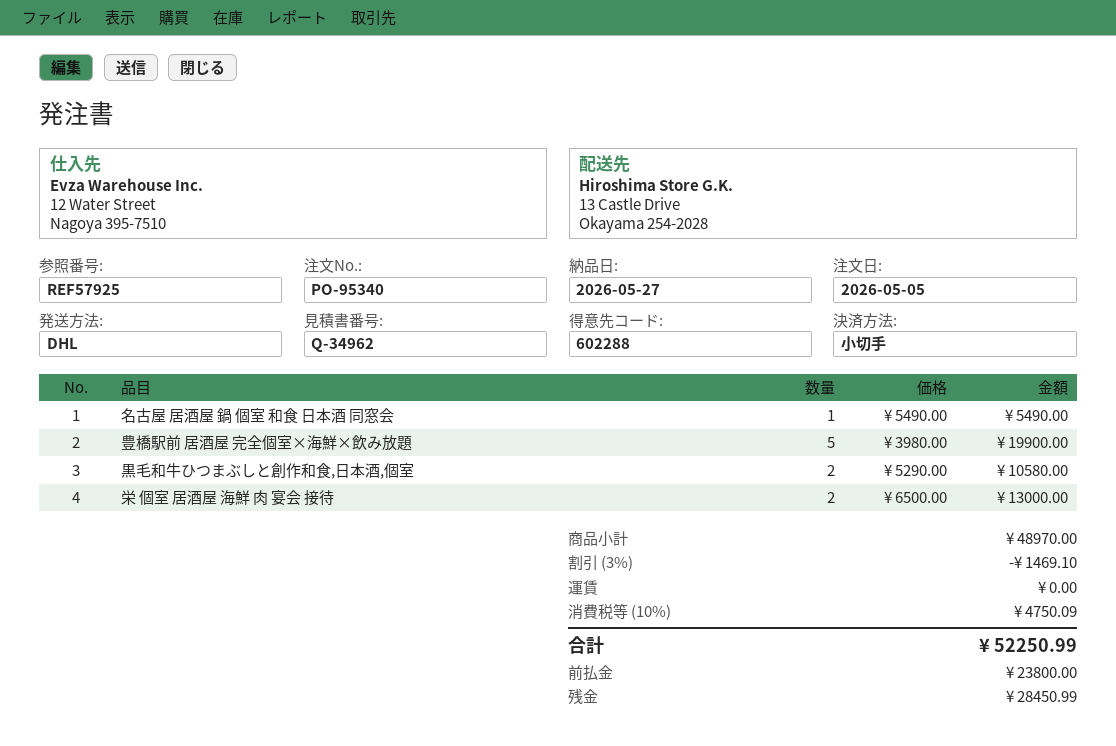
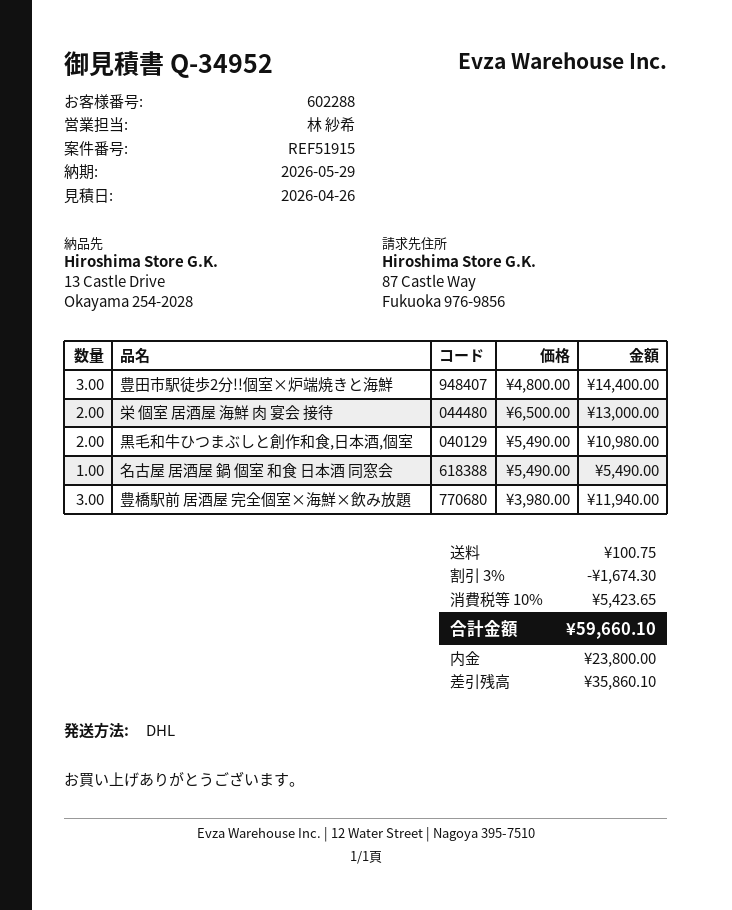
quote number: Q-34962 -> Q-34952
delivery date: 2026-05-27 -> 2026-05-29
reference: REF57925 -> REF51915
豊橋駅前 居酒屋 完全個室×海鮮×飲み放題: 5 x 3980.00 = 19900.00 -> 3 x 3980.00 = 11940.00
黒毛和牛ひつまぶしと創作和食,日本酒,個室: 2 x 5290.00 = 10580.00 -> 2 x 5490.00 = 10980.00
豊田市駅徒歩2分!!個室×炉端焼きと海鮮: none -> 3 x 4800.00 = 14400.00
discount: 3% = 1469.10 -> 3% = 1674.30
shipping: 0.00 -> 100.75
tax: 10% = 4750.09 -> 10% = 5423.65
total: 52250.99 -> 59660.10
balance: 28450.99 -> 35860.10

